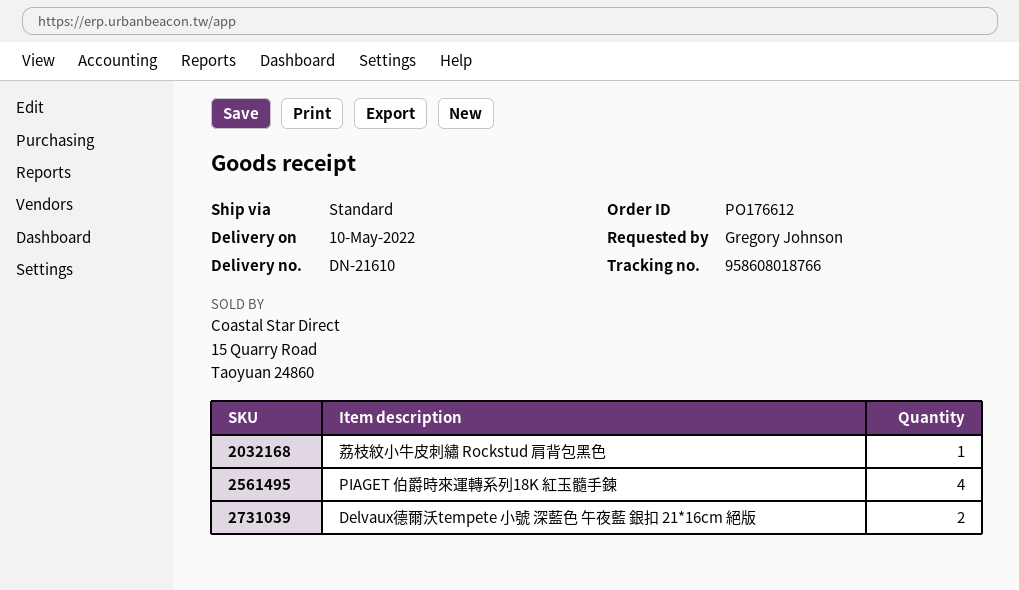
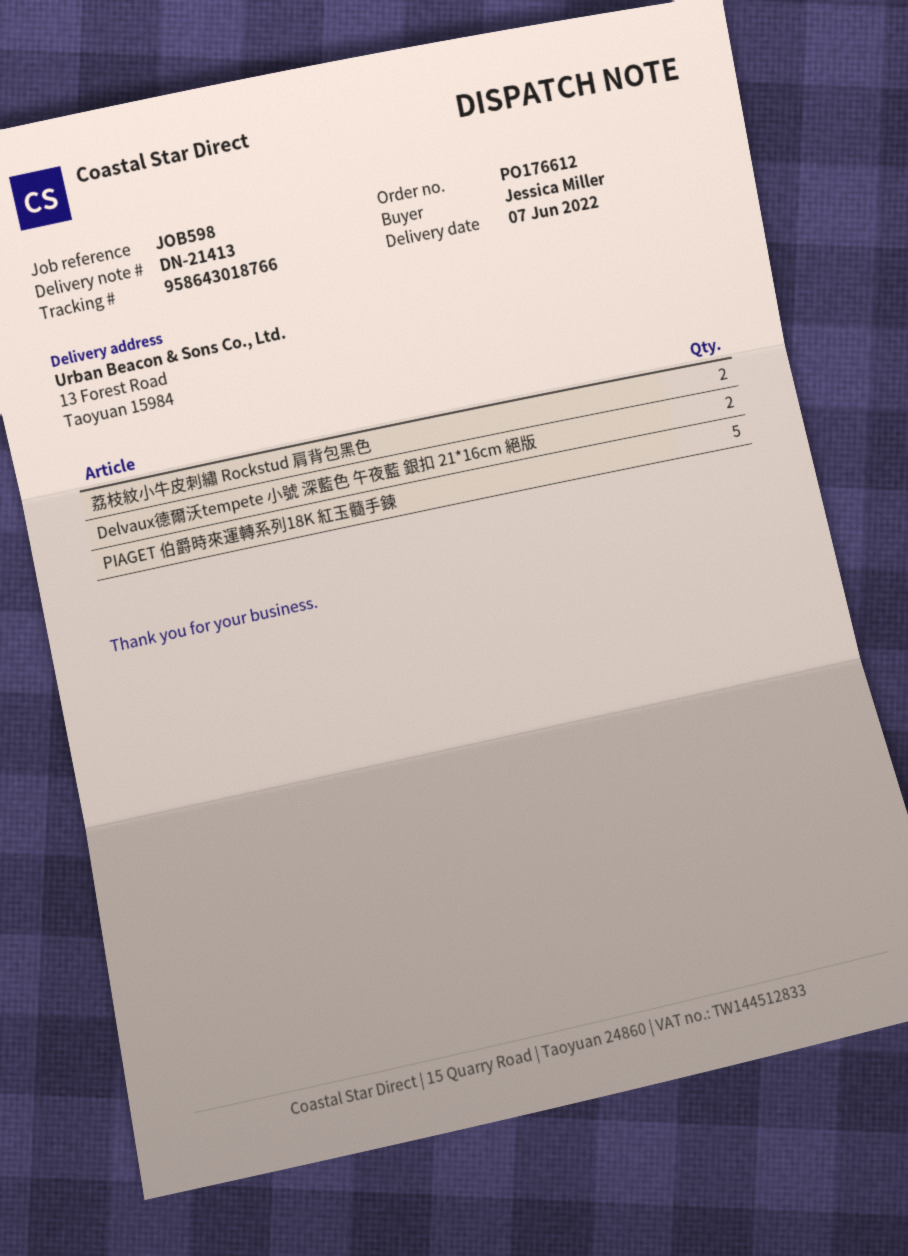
delivery note number: DN-21610 -> DN-21413
delivery date: 2022-05-10 -> 2022-06-07
ordered by: Gregory Johnson -> Jessica Miller
tracking number: 958608018766 -> 958643018766
荔枝紋小牛皮刺繡 Rockstud 肩背包黑色: 1 -> 2
PIAGET 伯爵時來運轉系列18K 紅玉髓手鍊: 4 -> 5

